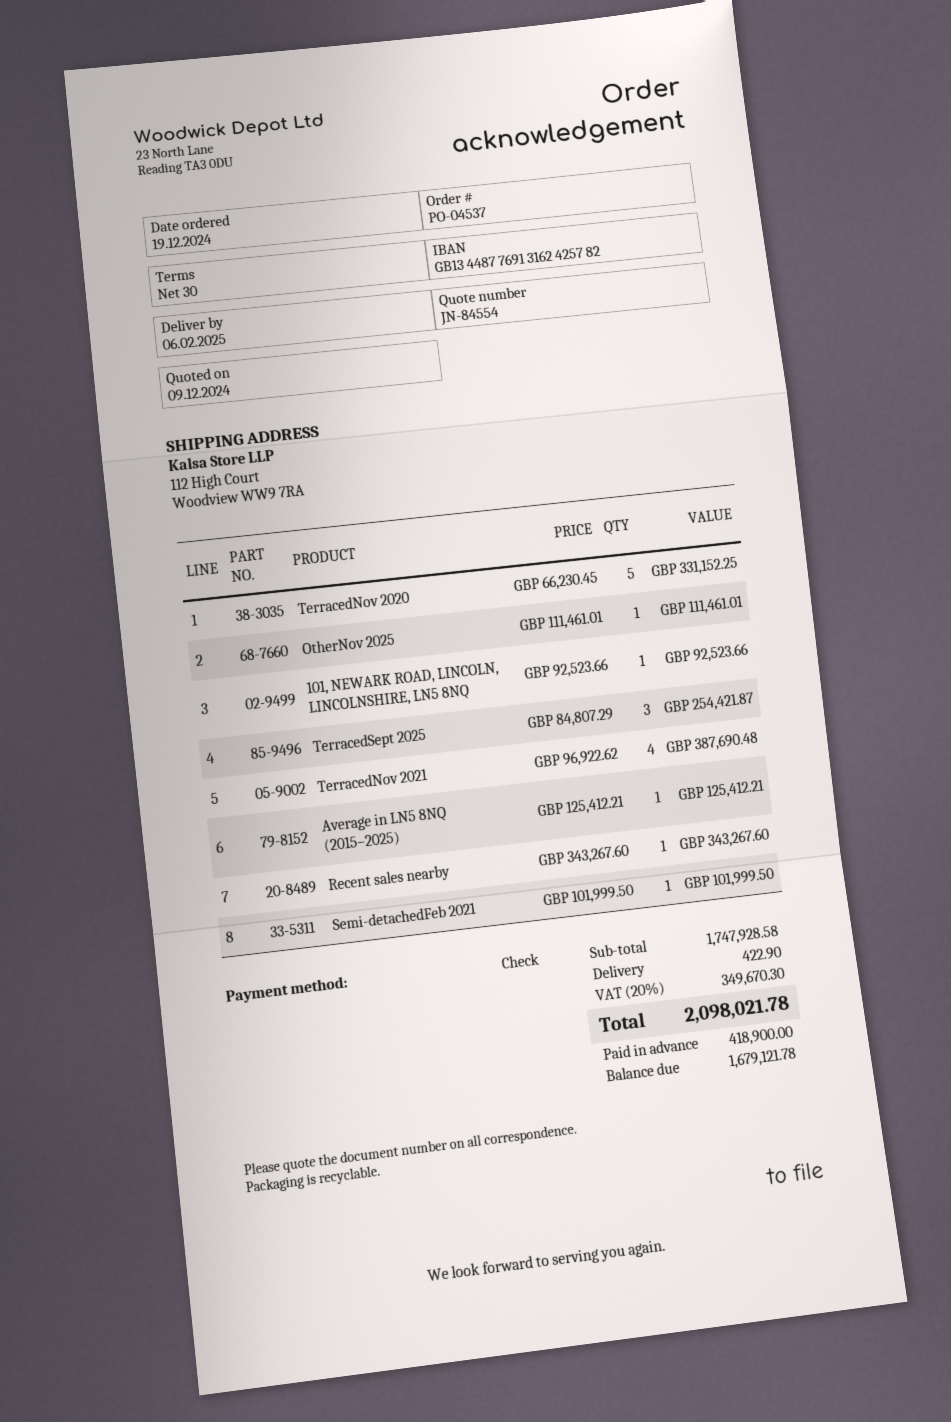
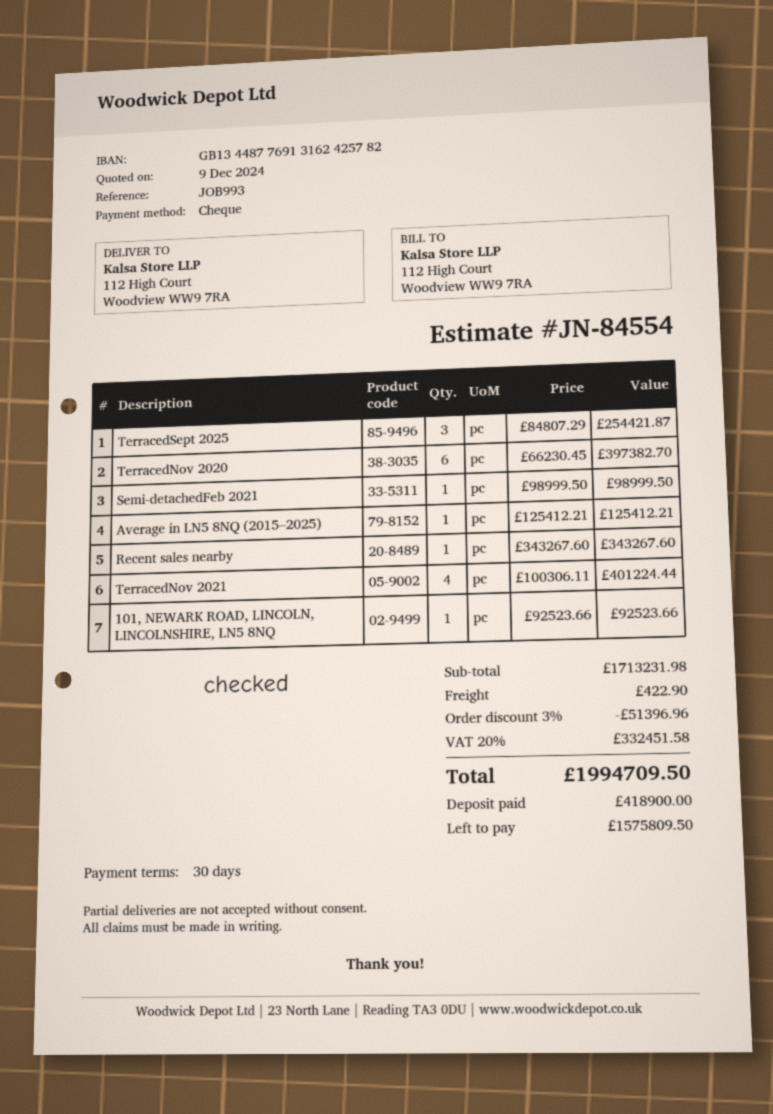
TerracedNov 2020: 5 x 66230.45 = 331152.25 -> 6 x 66230.45 = 397382.70
OtherNov 2025: 1 x 111461.01 = 111461.01 -> none
TerracedNov 2021: 4 x 96922.62 = 387690.48 -> 4 x 100306.11 = 401224.44
Semi-detachedFeb 2021: 1 x 101999.50 = 101999.50 -> 1 x 98999.50 = 98999.50
subtotal: 1747928.58 -> 1713231.98
discount: none -> 3% = 51396.96
tax: 20% = 349670.30 -> 20% = 332451.58
total: 2098021.78 -> 1994709.50
balance: 1679121.78 -> 1575809.50

